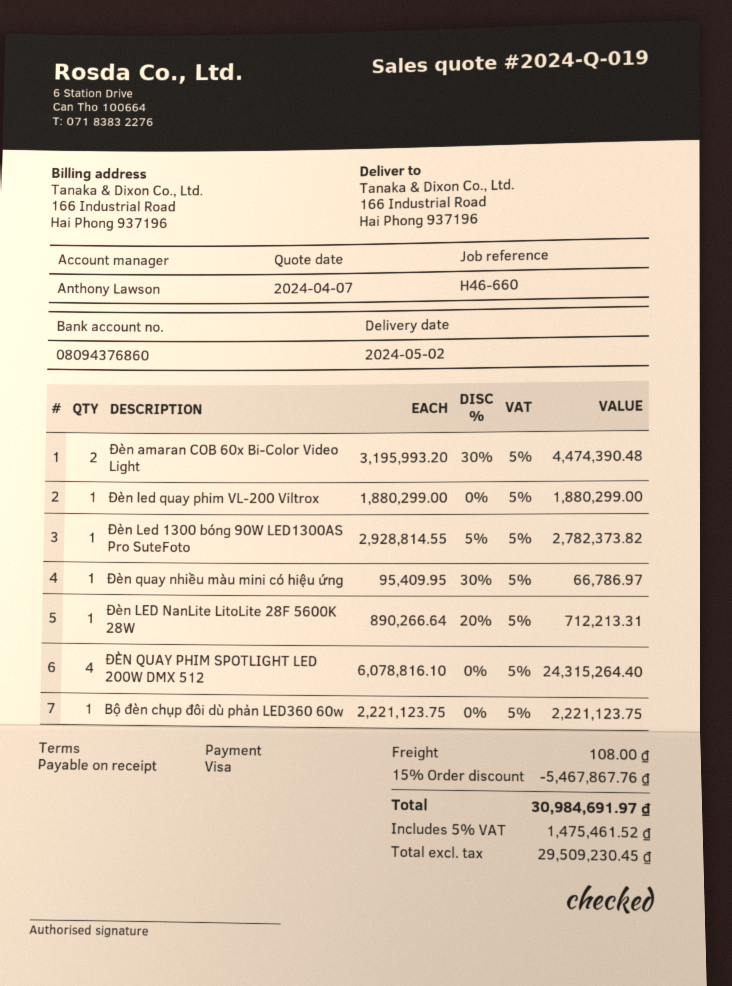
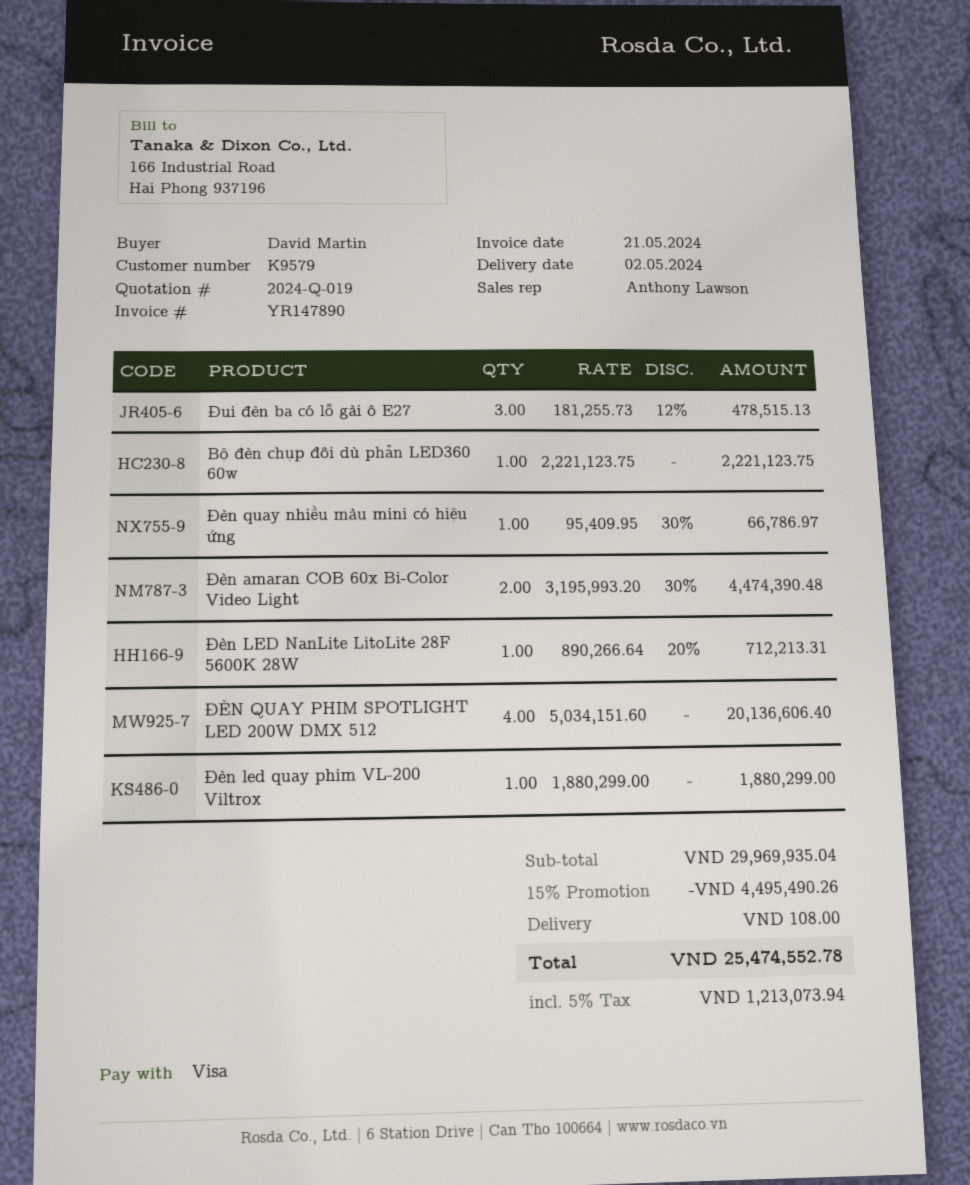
Đèn Led 1300 bóng 90W LED1300AS Pro SuteFoto: 1 x 2928814.55 - 5% = 2782373.82 -> none
ĐÈN QUAY PHIM SPOTLIGHT LED 200W DMX 512: 4 x 6078816.10 = 24315264.40 -> 4 x 5034151.60 = 20136606.40
Đui đèn ba có lỗ gài ô E27: none -> 3 x 181255.73 - 12% = 478515.13
discount: 15% = 5467867.76 -> 15% = 4495490.26
tax: 5% = 1475461.52 -> 5% = 1213073.94
total: 30984691.97 -> 25474552.78

